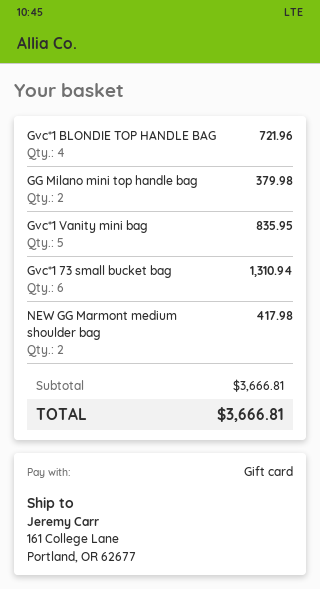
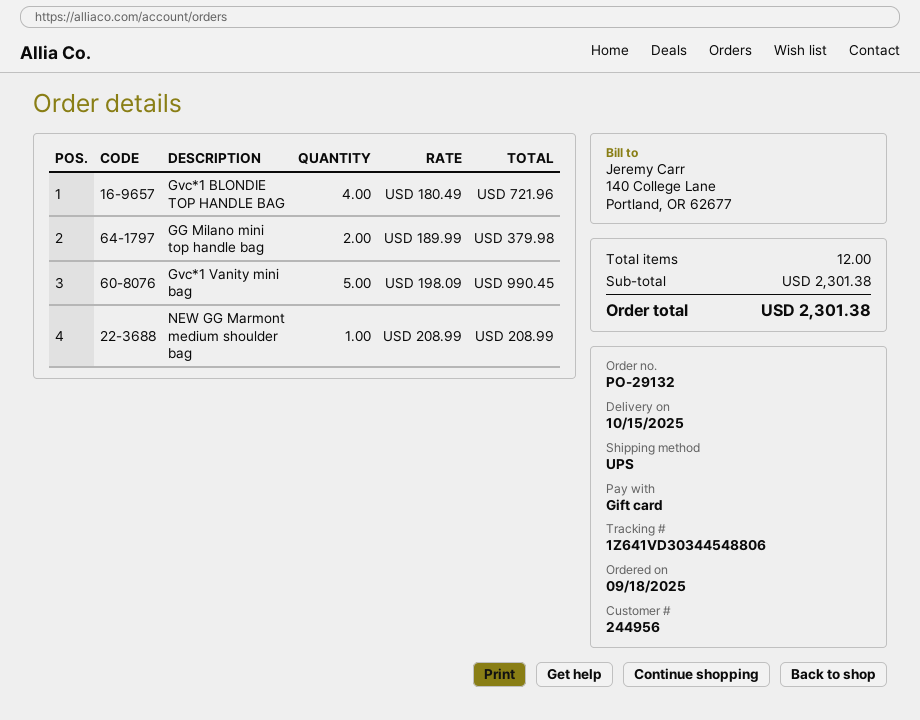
Gvc*1 Vanity mini bag: 5 for 835.95 -> 5 for 990.45
Gvc*1 73 small bucket bag: 6 for 1310.94 -> none
NEW GG Marmont medium shoulder bag: 2 for 417.98 -> 1 for 208.99
subtotal: 3666.81 -> 2301.38
total: 3666.81 -> 2301.38

